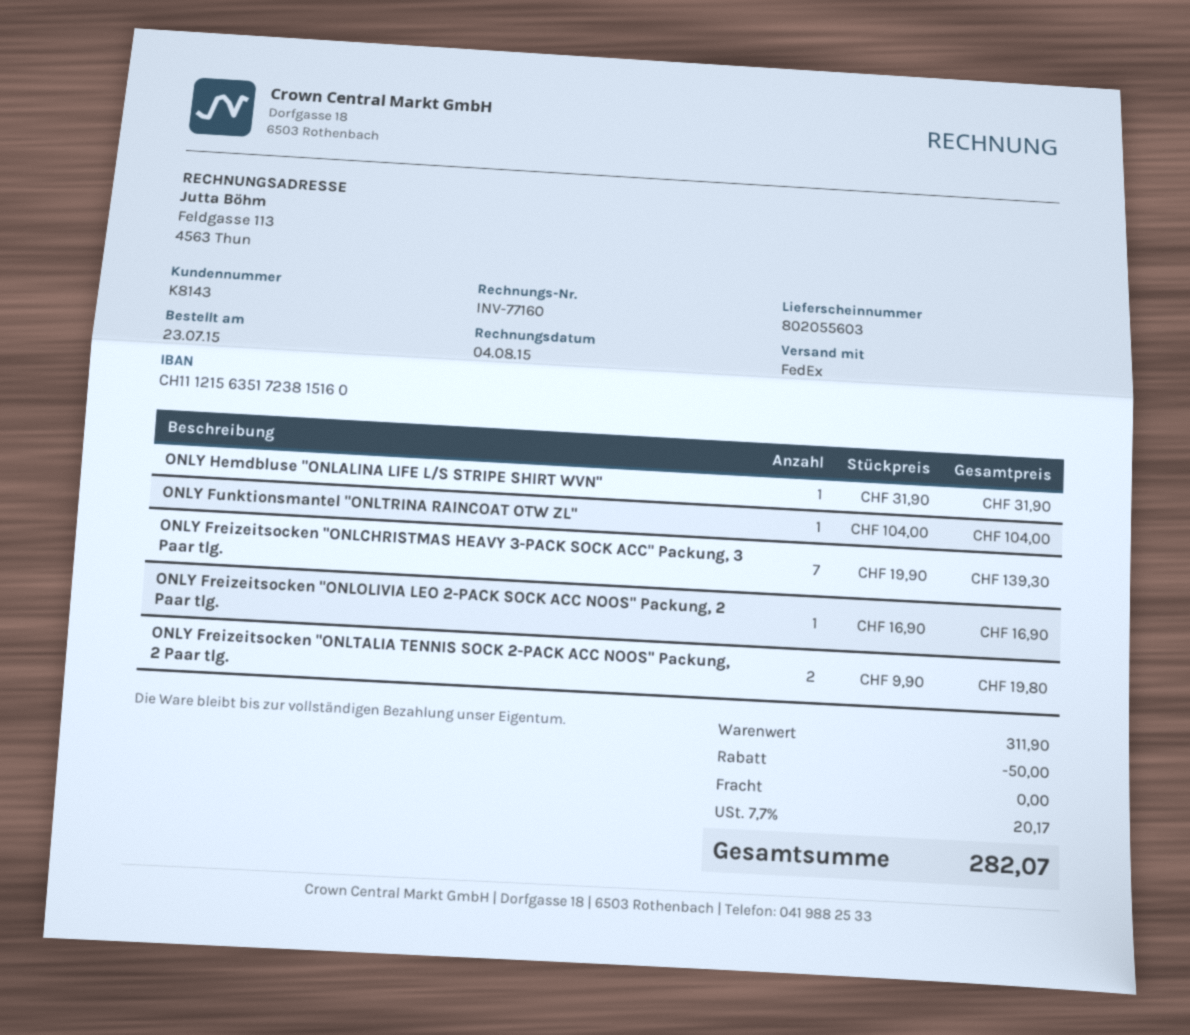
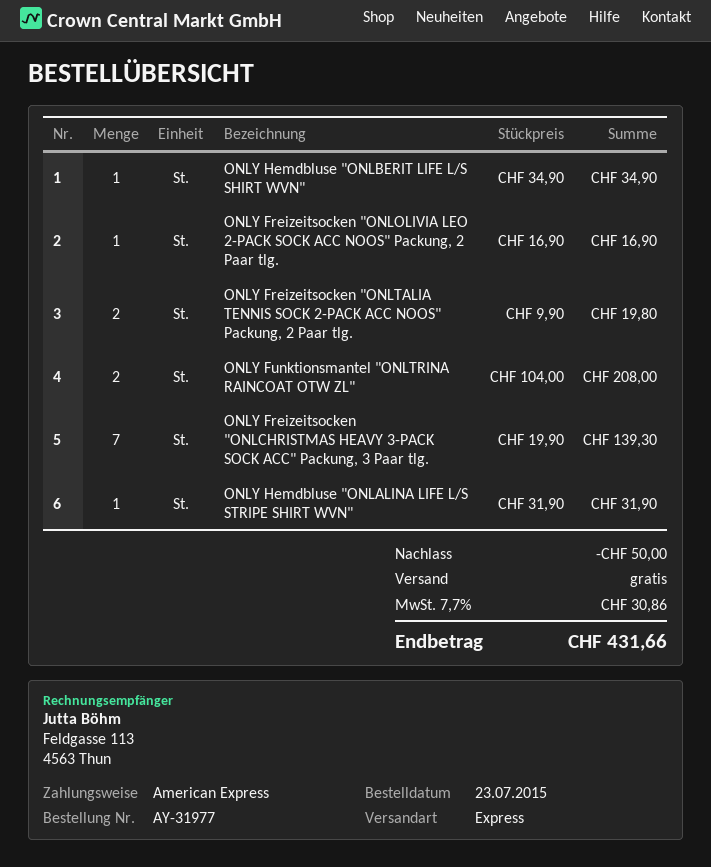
shipping method: FedEx -> express
ONLY Funktionsmantel "ONLTRINA RAINCOAT OTW ZL": 1 x 104.00 = 104.00 -> 2 x 104.00 = 208.00
ONLY Hemdbluse "ONLBERIT LIFE L/S SHIRT WVN": none -> 1 x 34.90 = 34.90
tax: 7.7% = 20.17 -> 7.7% = 30.86
total: 282.07 -> 431.66

